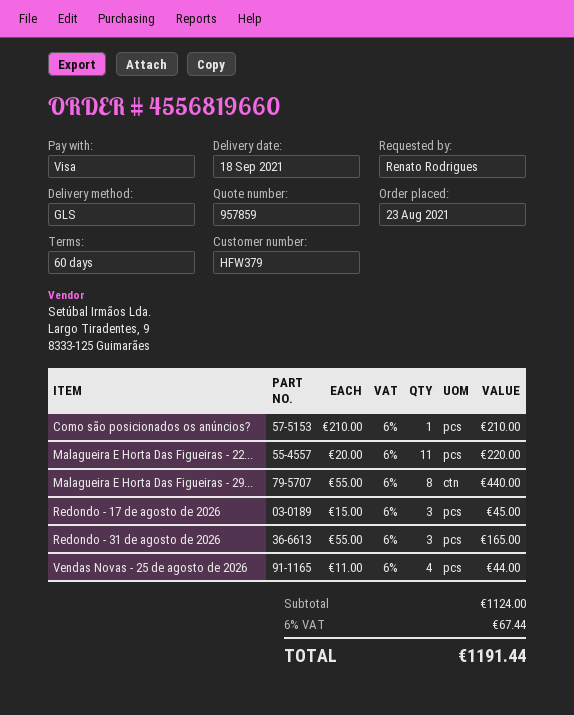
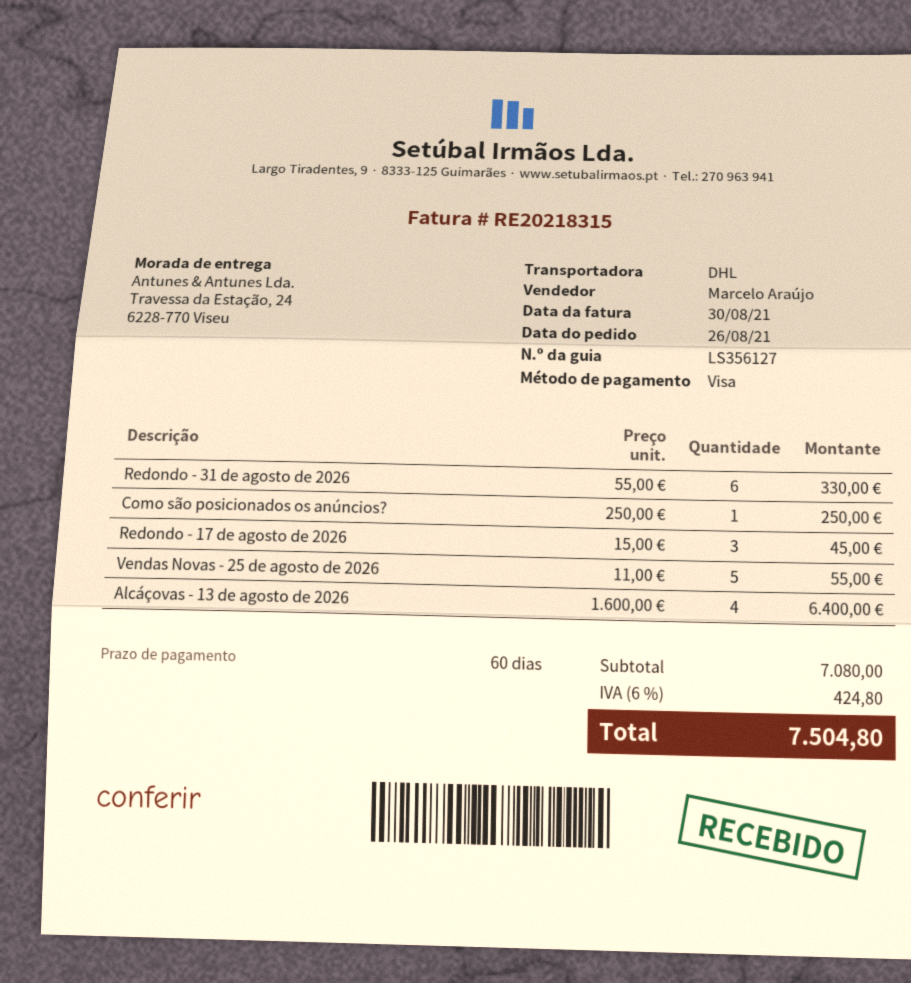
order date: 2021-08-23 -> 2021-08-26
shipping method: GLS -> DHL
Como são posicionados os anúncios?: 1 x 210.00 = 210.00 -> 1 x 250.00 = 250.00
Malagueira E Horta Das Figueiras - 22...: 11 x 20.00 = 220.00 -> none
Malagueira E Horta Das Figueiras - 29...: 8 x 55.00 = 440.00 -> none
Redondo - 31 de agosto de 2026: 3 x 55.00 = 165.00 -> 6 x 55.00 = 330.00
Vendas Novas - 25 de agosto de 2026: 4 x 11.00 = 44.00 -> 5 x 11.00 = 55.00
Alcáçovas - 13 de agosto de 2026: none -> 4 x 1600.00 = 6400.00
subtotal: 1124.00 -> 7080.00
tax: 6% = 67.44 -> 6% = 424.80
total: 1191.44 -> 7504.80

